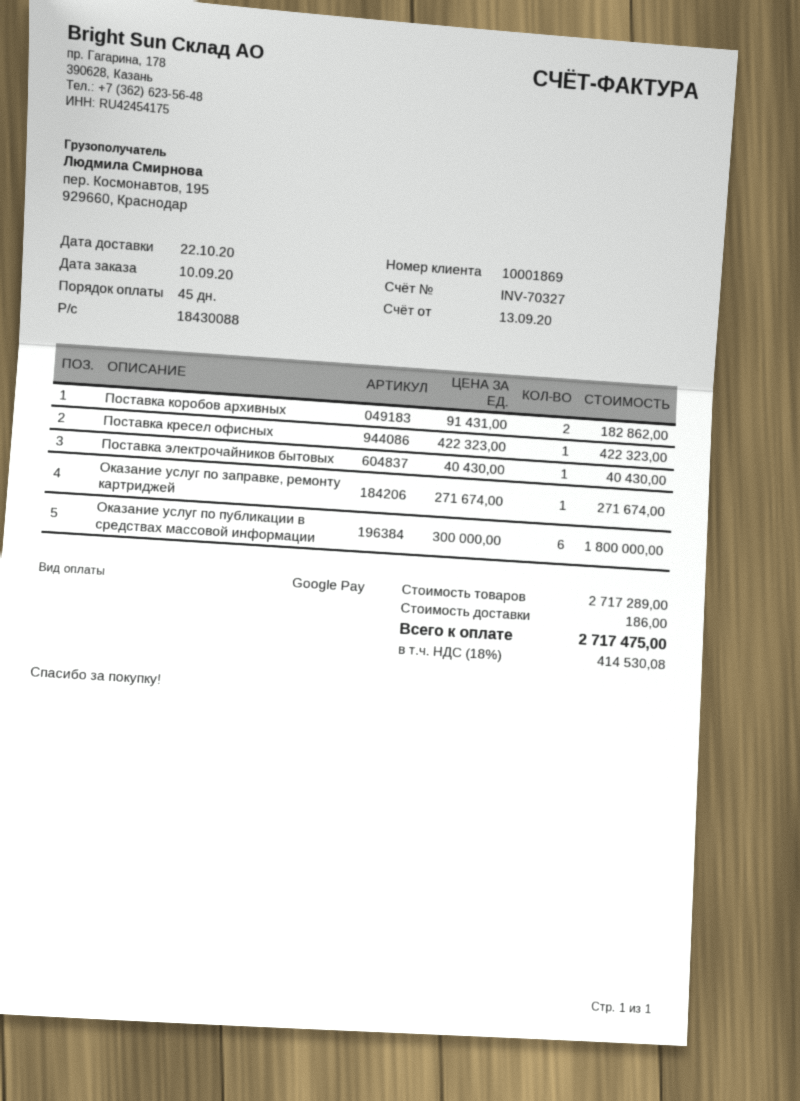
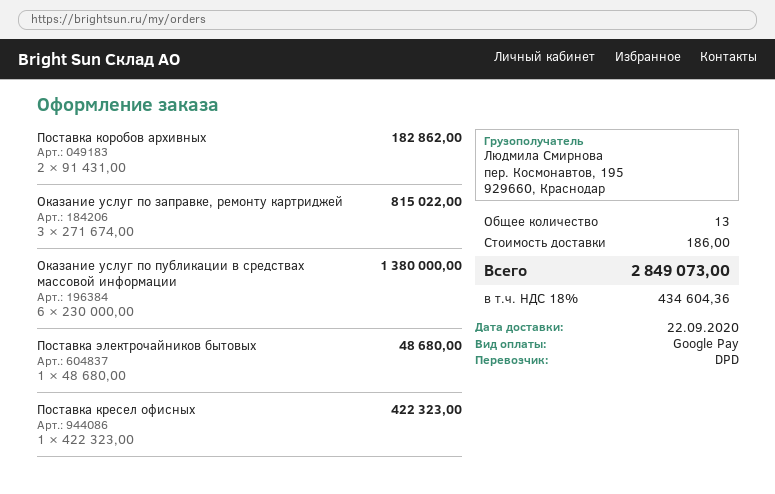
delivery date: 2020-10-22 -> 2020-09-22
Поставка электрочайников бытовых: 1 x 40430.00 = 40430.00 -> 1 x 48680.00 = 48680.00
Оказание услуг по заправке, ремонту картриджей: 1 x 271674.00 = 271674.00 -> 3 x 271674.00 = 815022.00
Оказание услуг по публикации в средствах массовой информации: 6 x 300000.00 = 1800000.00 -> 6 x 230000.00 = 1380000.00
tax: 18% = 414530.08 -> 18% = 434604.36
total: 2717475.00 -> 2849073.00

